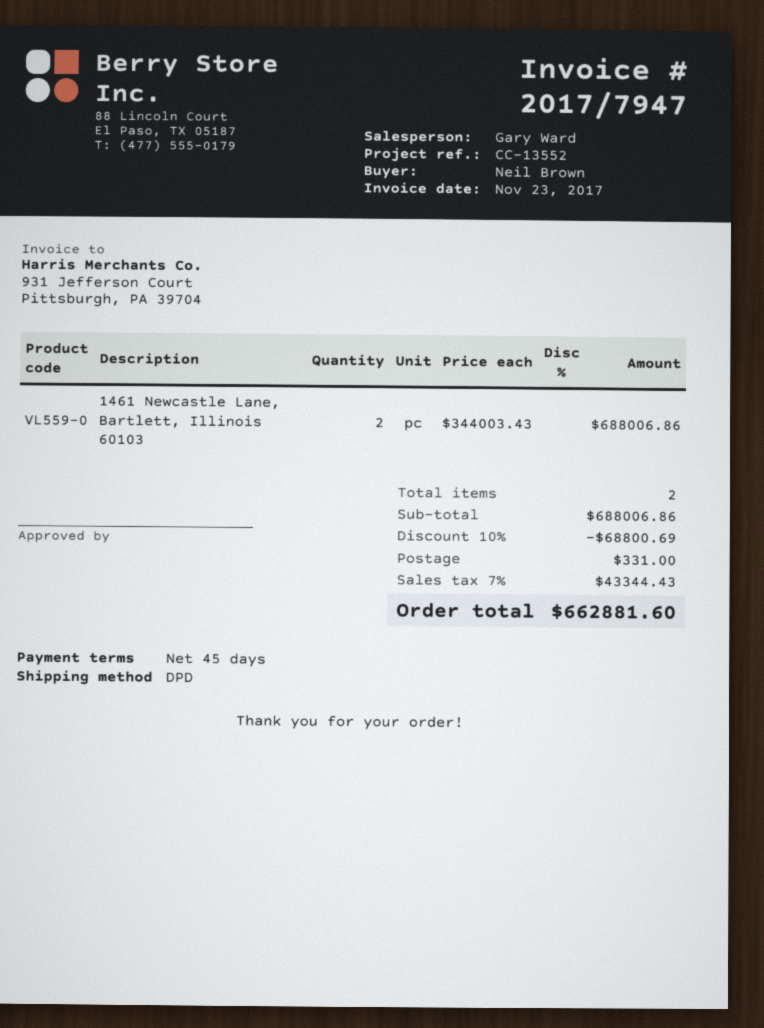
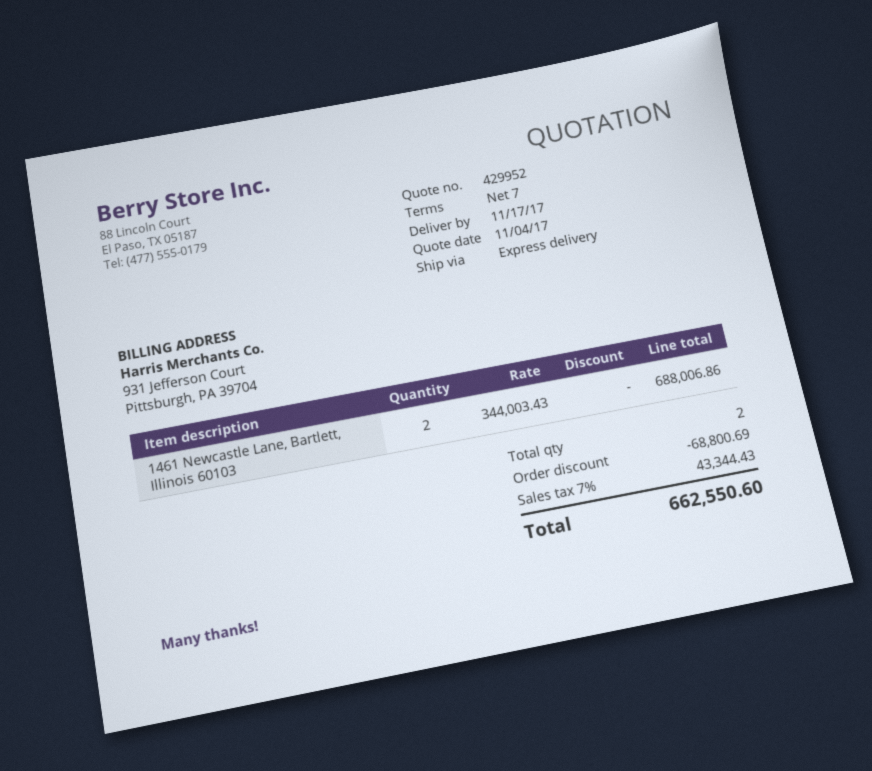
payment terms: 45 days -> 7 days
shipping method: DPD -> express
shipping: 331.00 -> none
total: 662881.60 -> 662550.60

